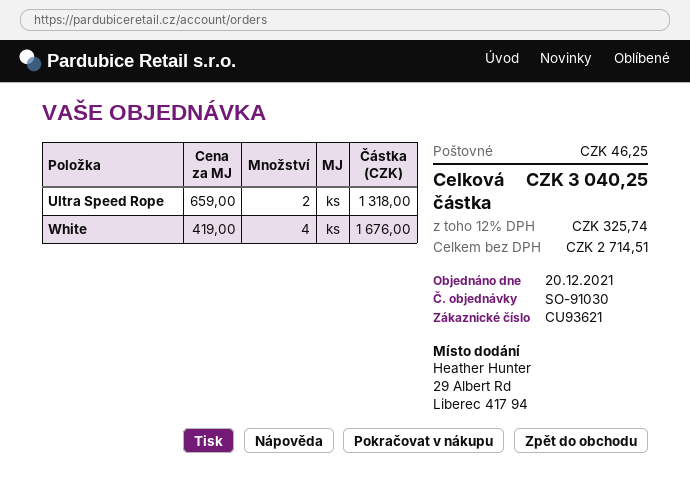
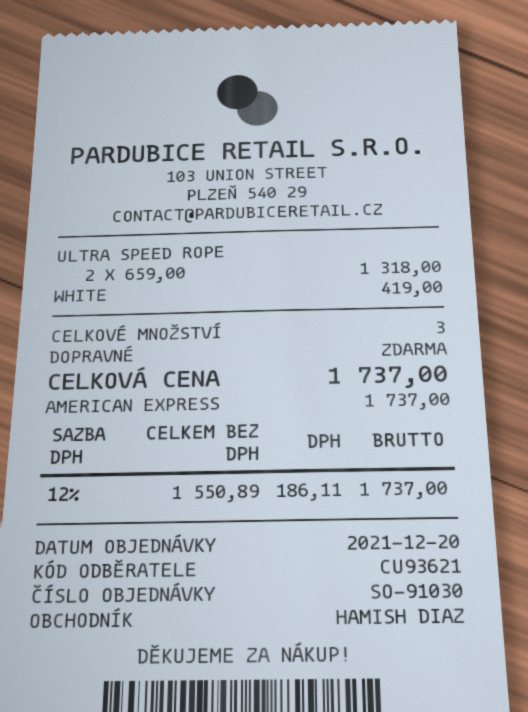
White: 4 x 419.00 = 1676.00 -> 1 x 419.00 = 419.00
shipping: 46.25 -> 0.00
net: 2714.51 -> 1550.89
tax: 12% = 325.74 -> 12% = 186.11
total: 3040.25 -> 1737.00

